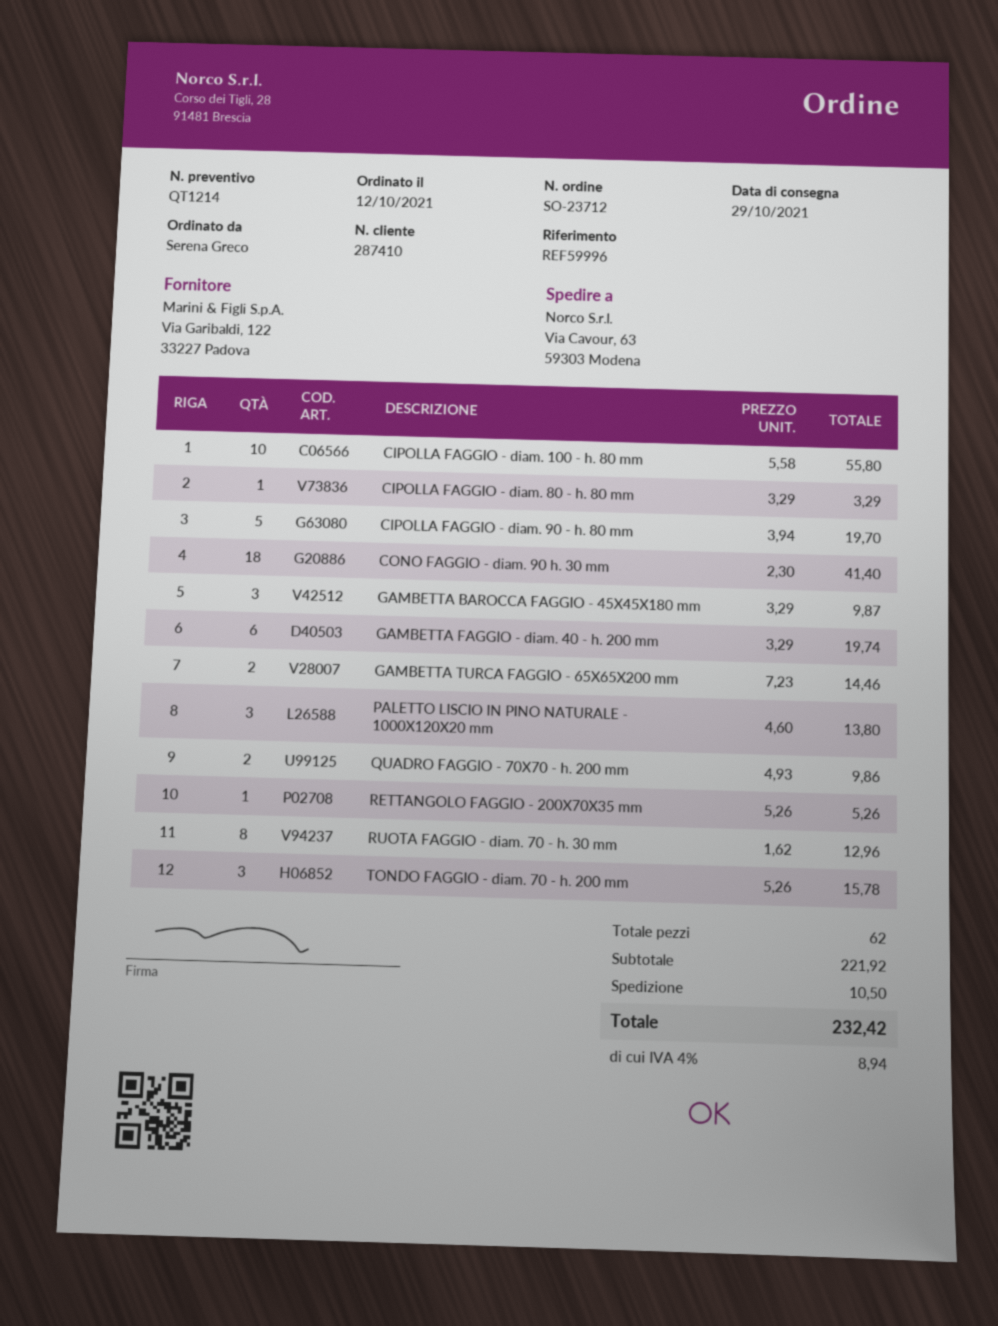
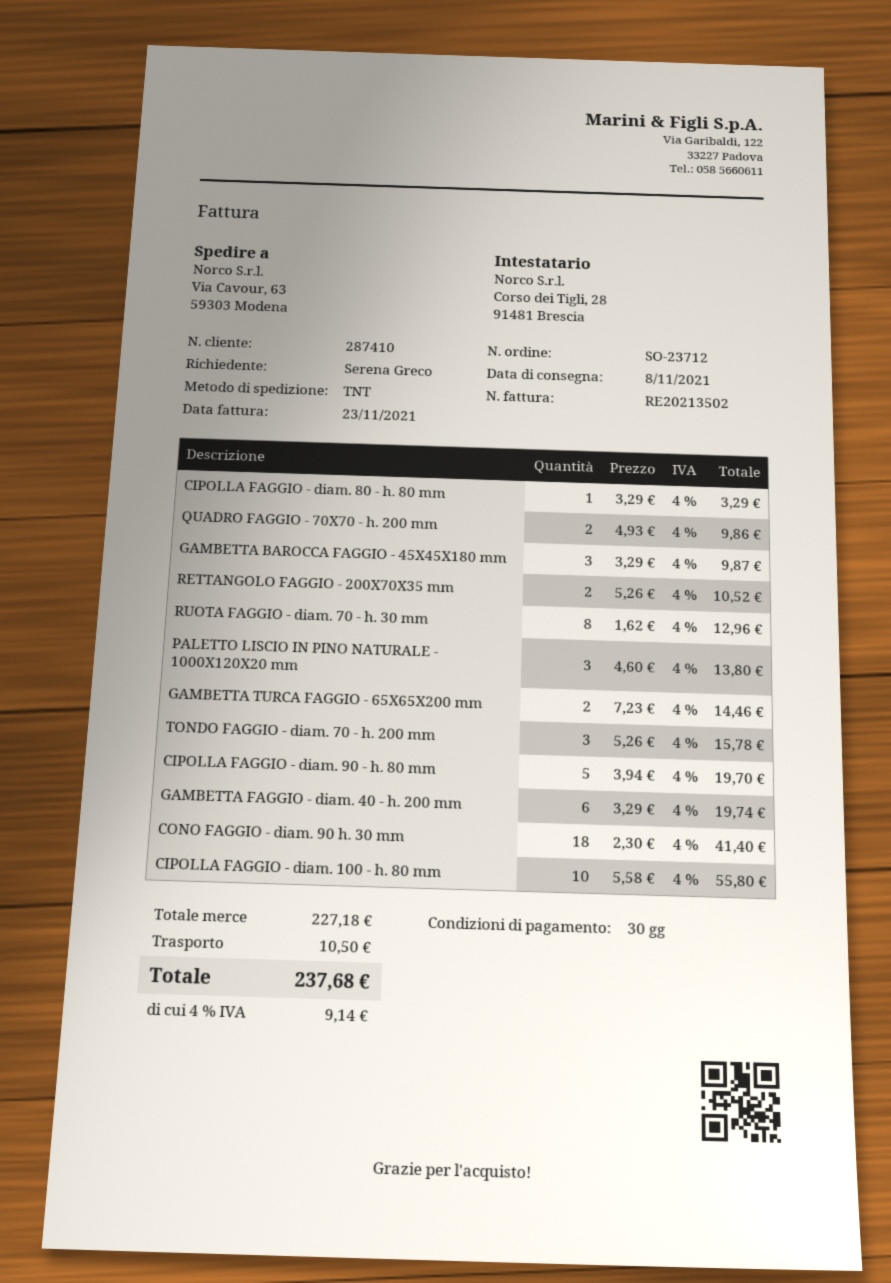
delivery date: 2021-10-29 -> 2021-11-08
RETTANGOLO FAGGIO - 200X70X35 mm: 1 x 5.26 = 5.26 -> 2 x 5.26 = 10.52
subtotal: 221.92 -> 227.18
tax: 4% = 8.94 -> 4% = 9.14
total: 232.42 -> 237.68

